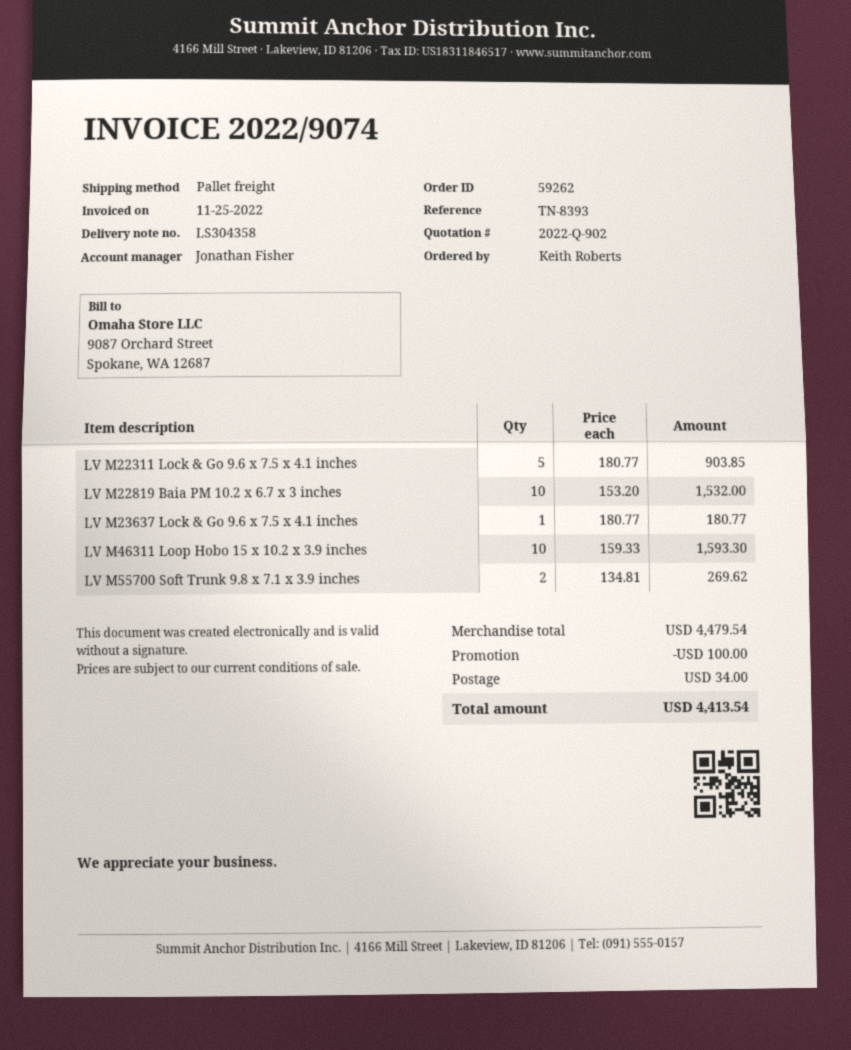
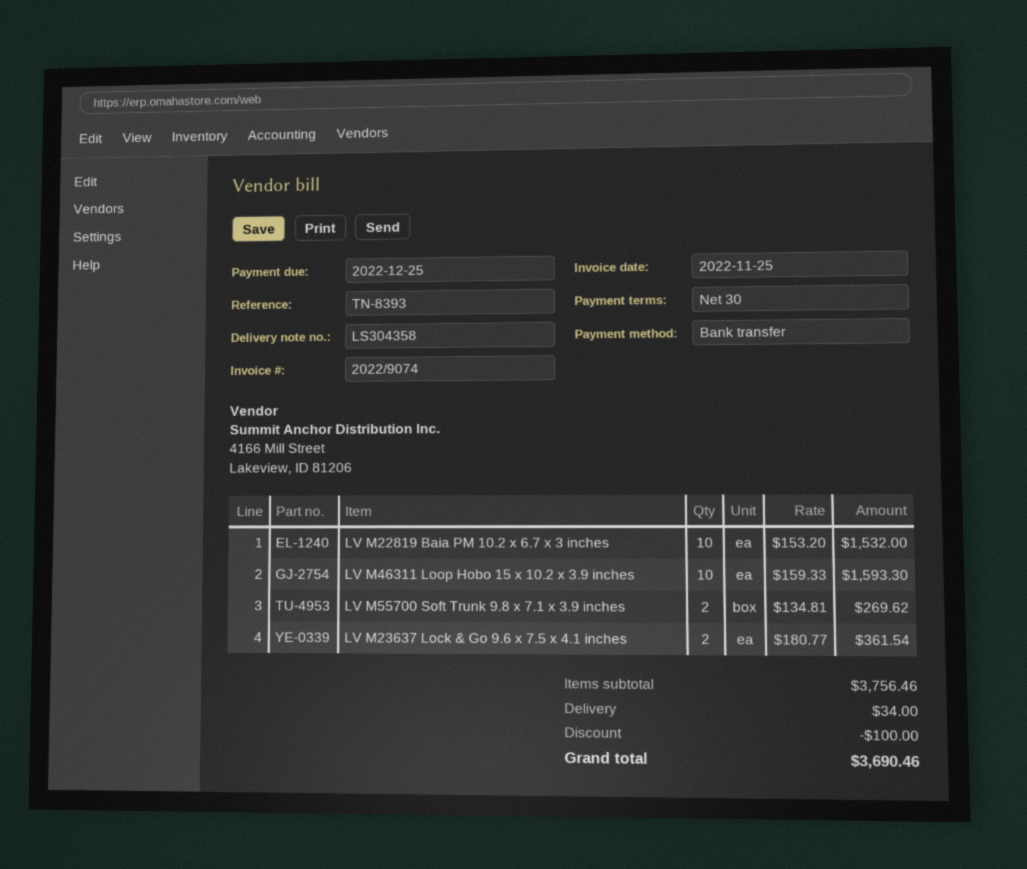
LV M22311 Lock & Go 9.6 x 7.5 x 4.1 inches: 5 x 180.77 = 903.85 -> none
LV M23637 Lock & Go 9.6 x 7.5 x 4.1 inches: 1 x 180.77 = 180.77 -> 2 x 180.77 = 361.54
subtotal: 4479.54 -> 3756.46
total: 4413.54 -> 3690.46

